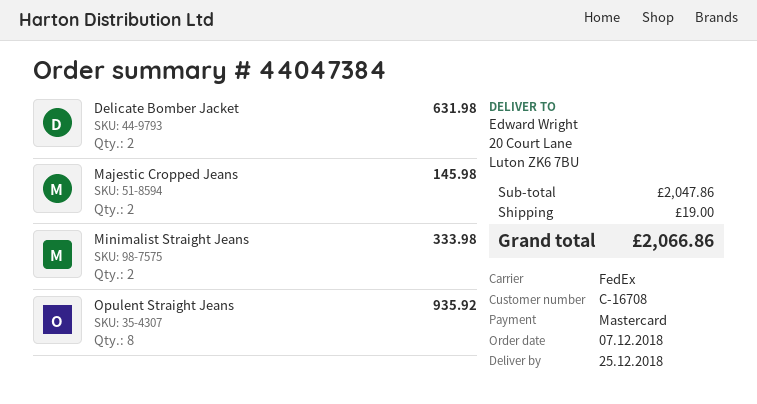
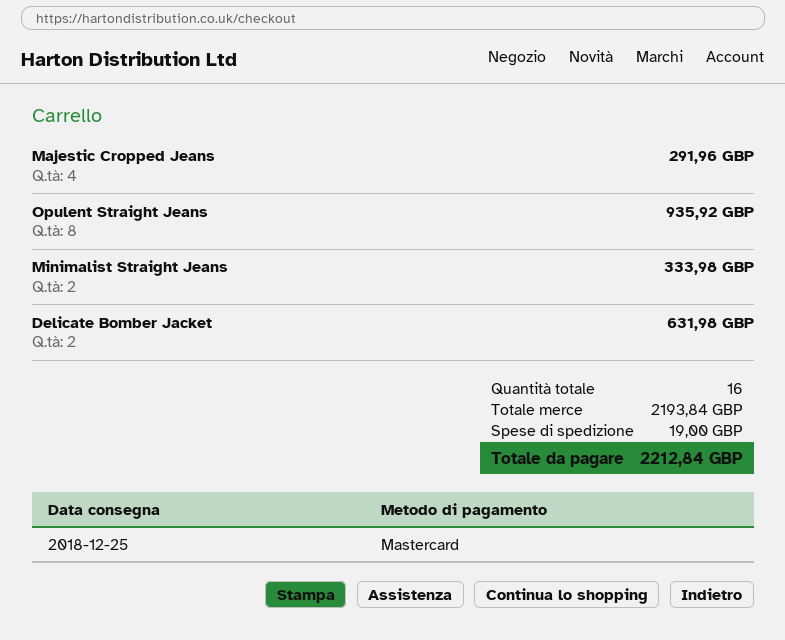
Majestic Cropped Jeans: 2 for 145.98 -> 4 for 291.96
subtotal: 2047.86 -> 2193.84
total: 2066.86 -> 2212.84

